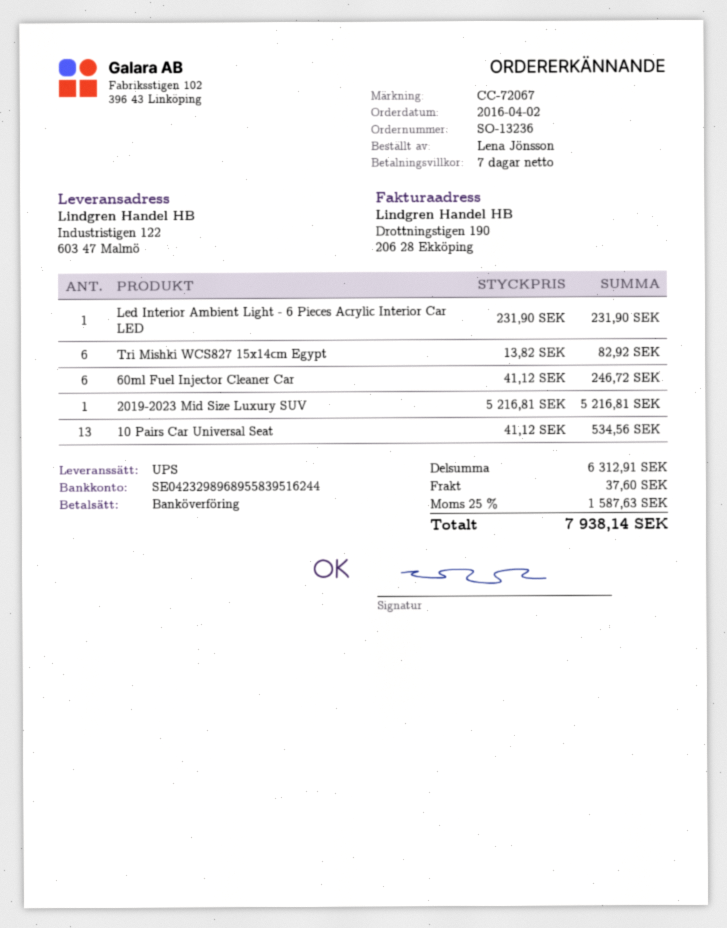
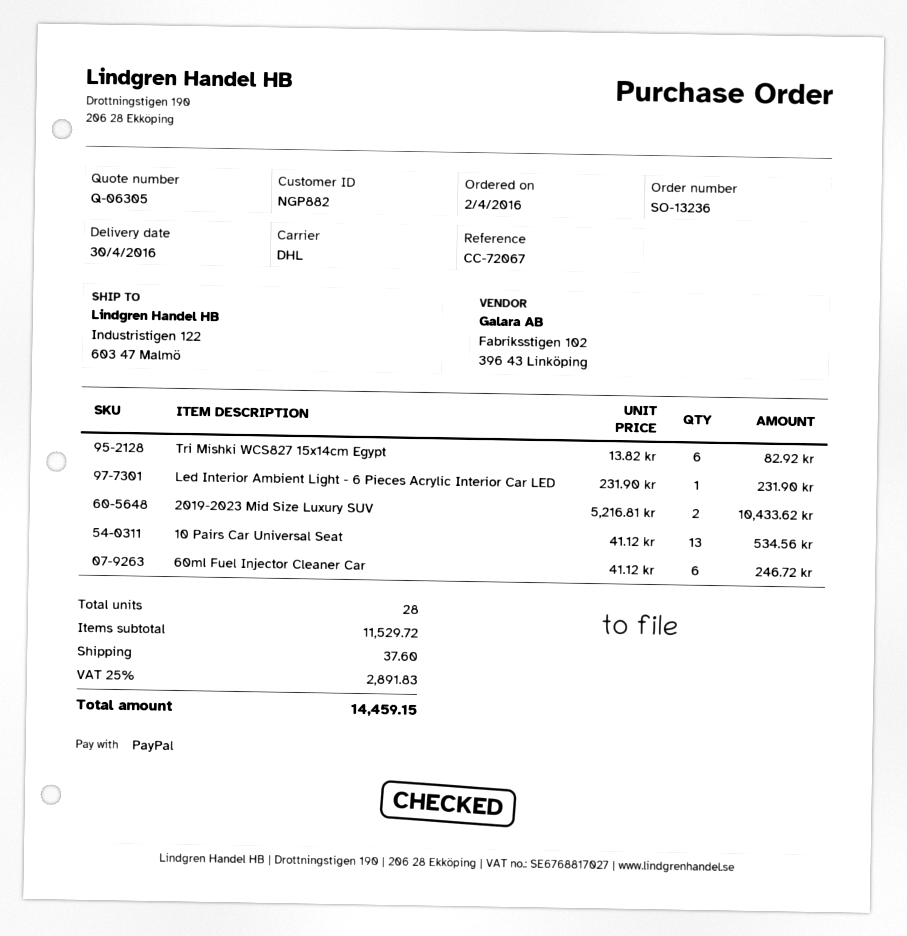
payment method: bank transfer -> PayPal
shipping method: UPS -> DHL
2019-2023 Mid Size Luxury SUV: 1 x 5216.81 = 5216.81 -> 2 x 5216.81 = 10433.62
subtotal: 6312.91 -> 11529.72
tax: 25% = 1587.63 -> 25% = 2891.83
total: 7938.14 -> 14459.15

